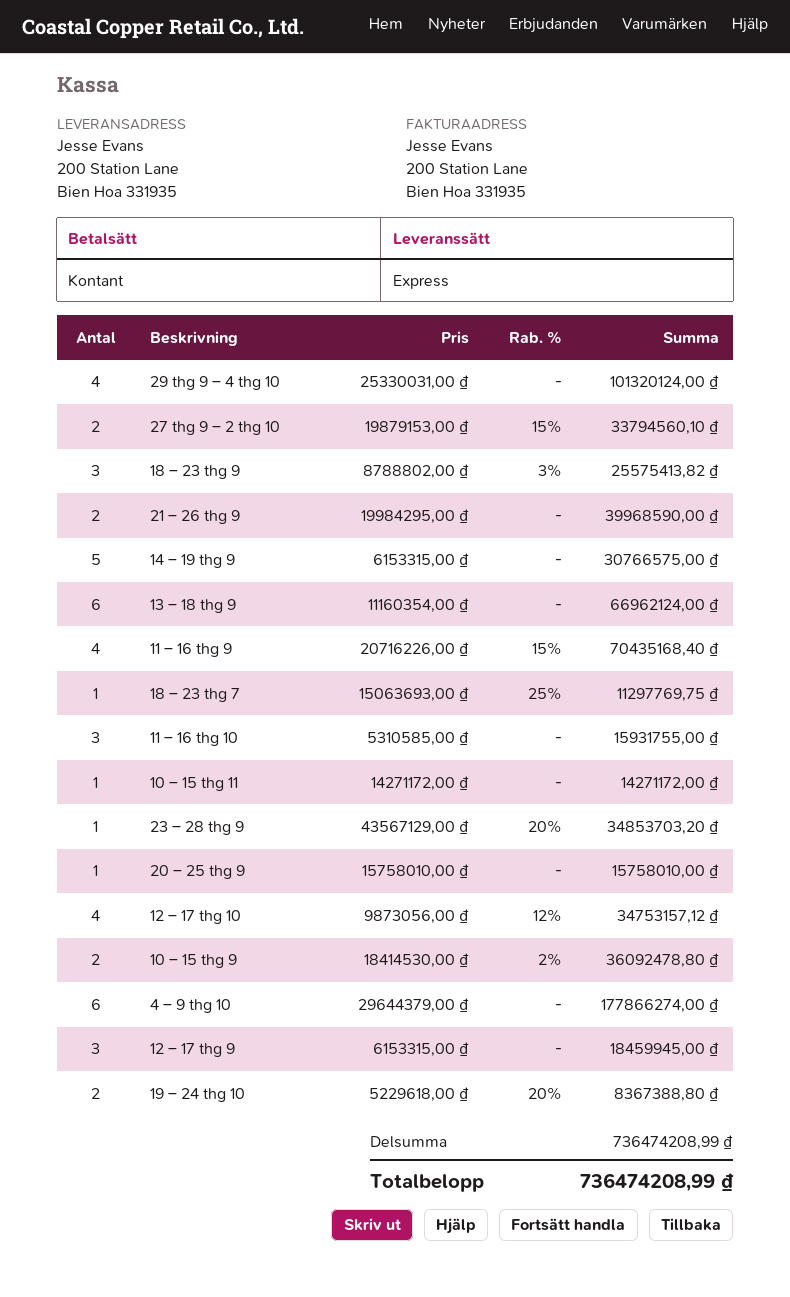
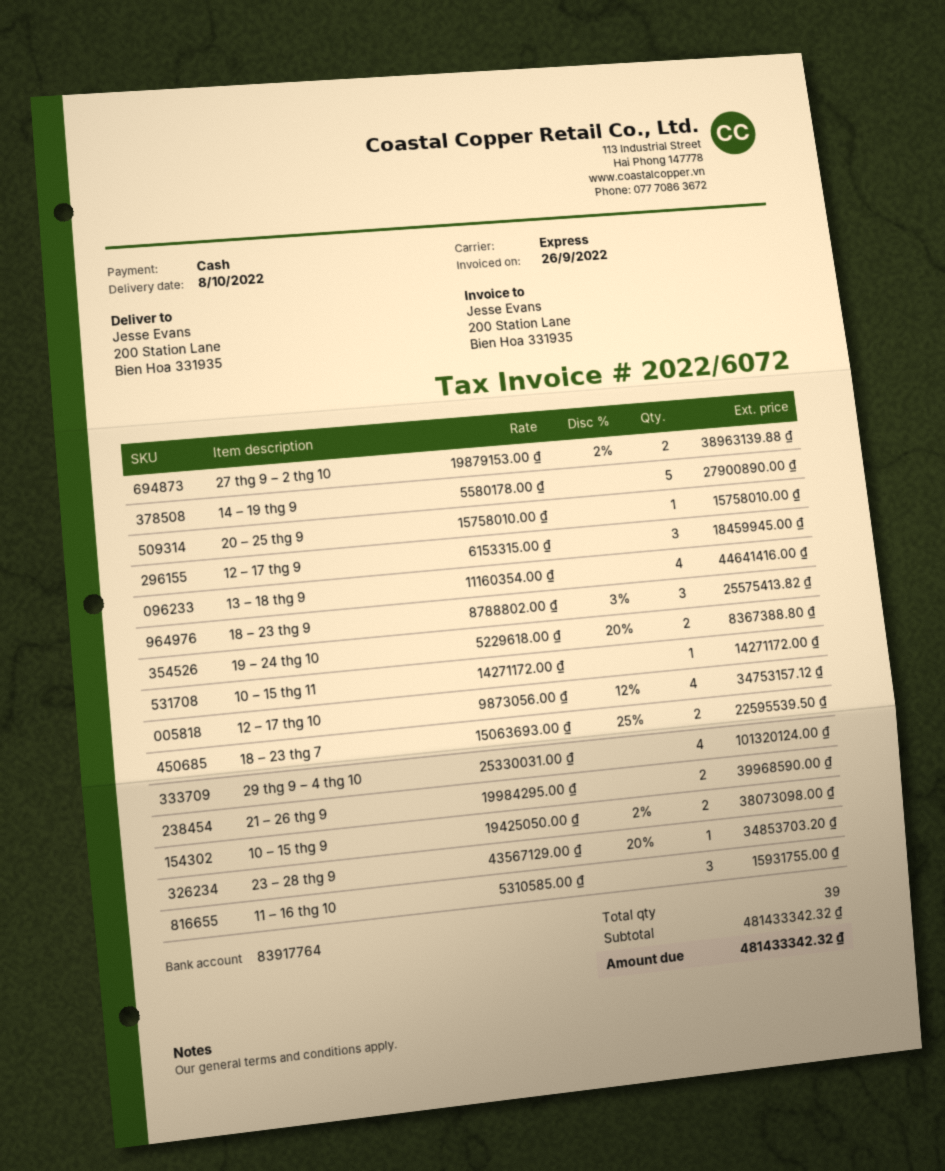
27 thg 9 – 2 thg 10: 2 x 19879153.00 - 15% = 33794560.10 -> 2 x 19879153.00 - 2% = 38963139.88
14 – 19 thg 9: 5 x 6153315.00 = 30766575.00 -> 5 x 5580178.00 = 27900890.00
13 – 18 thg 9: 6 x 11160354.00 = 66962124.00 -> 4 x 11160354.00 = 44641416.00
11 – 16 thg 9: 4 x 20716226.00 - 15% = 70435168.40 -> none
18 – 23 thg 7: 1 x 15063693.00 - 25% = 11297769.75 -> 2 x 15063693.00 - 25% = 22595539.50
10 – 15 thg 9: 2 x 18414530.00 - 2% = 36092478.80 -> 2 x 19425050.00 - 2% = 38073098.00
4 – 9 thg 10: 6 x 29644379.00 = 177866274.00 -> none
subtotal: 736474208.99 -> 481433342.32
total: 736474208.99 -> 481433342.32

